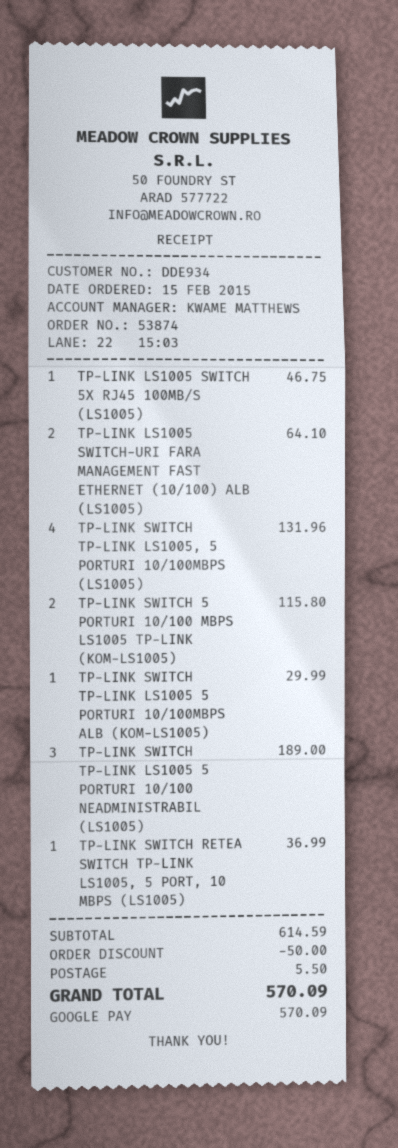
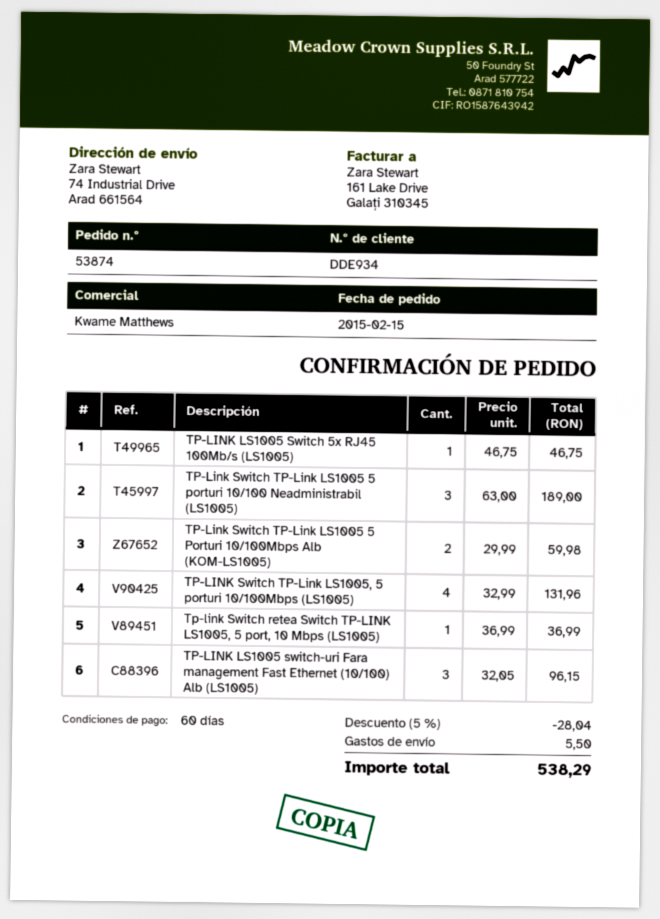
TP-LINK LS1005 SWITCH-URI FARA MANAGEMENT FAST ETHERNET (10/100) ALB (LS1005): 2 for 64.10 -> 3 for 96.15
TP-LINK SWITCH 5 PORTURI 10/100 MBPS LS1005 TP-LINK (KOM-LS1005): 2 for 115.80 -> none
TP-LINK SWITCH TP-LINK LS1005 5 PORTURI 10/100MBPS ALB (KOM-LS1005): 1 for 29.99 -> 2 for 59.98
discount: 50.00 -> 28.04
total: 570.09 -> 538.29

